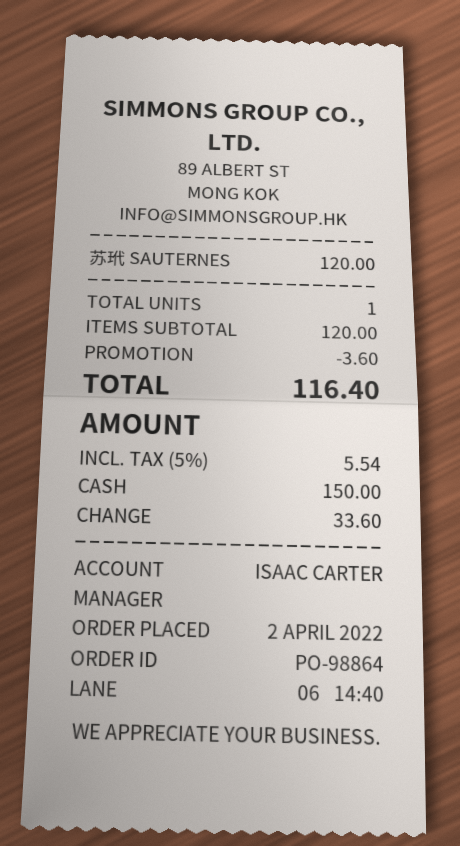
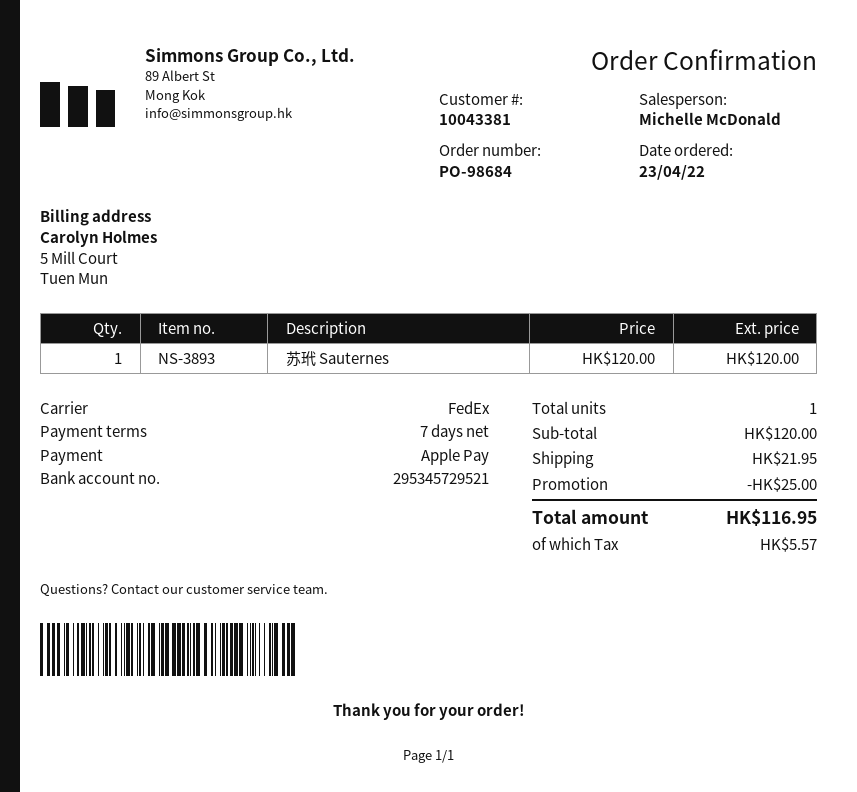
order number: PO-98864 -> PO-98684
order date: 2022-04-02 -> 2022-04-23
sales rep: ISAAC CARTER -> Michelle McDonald
payment method: cash -> Apple Pay
discount: 3.60 -> 25.00
shipping: none -> 21.95
tax: 5.54 -> 5.57
total: 116.40 -> 116.95

